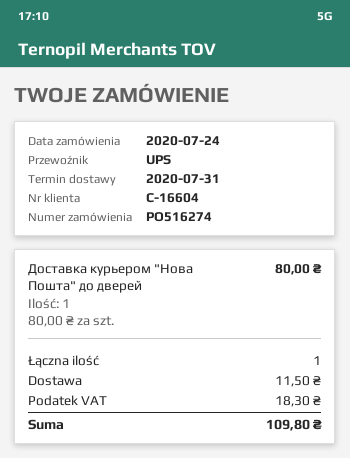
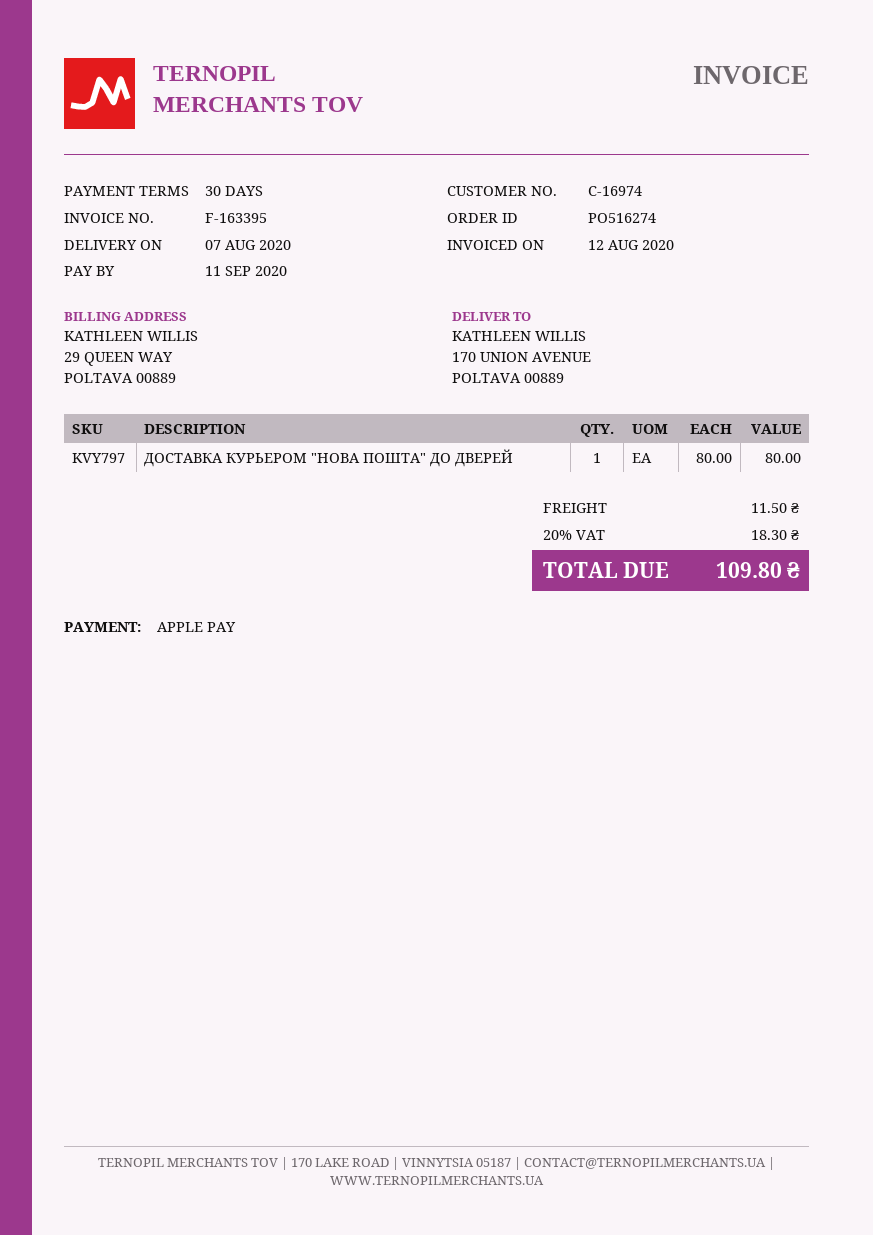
delivery date: 2020-07-31 -> 2020-08-07
customer number: C-16604 -> C-16974

